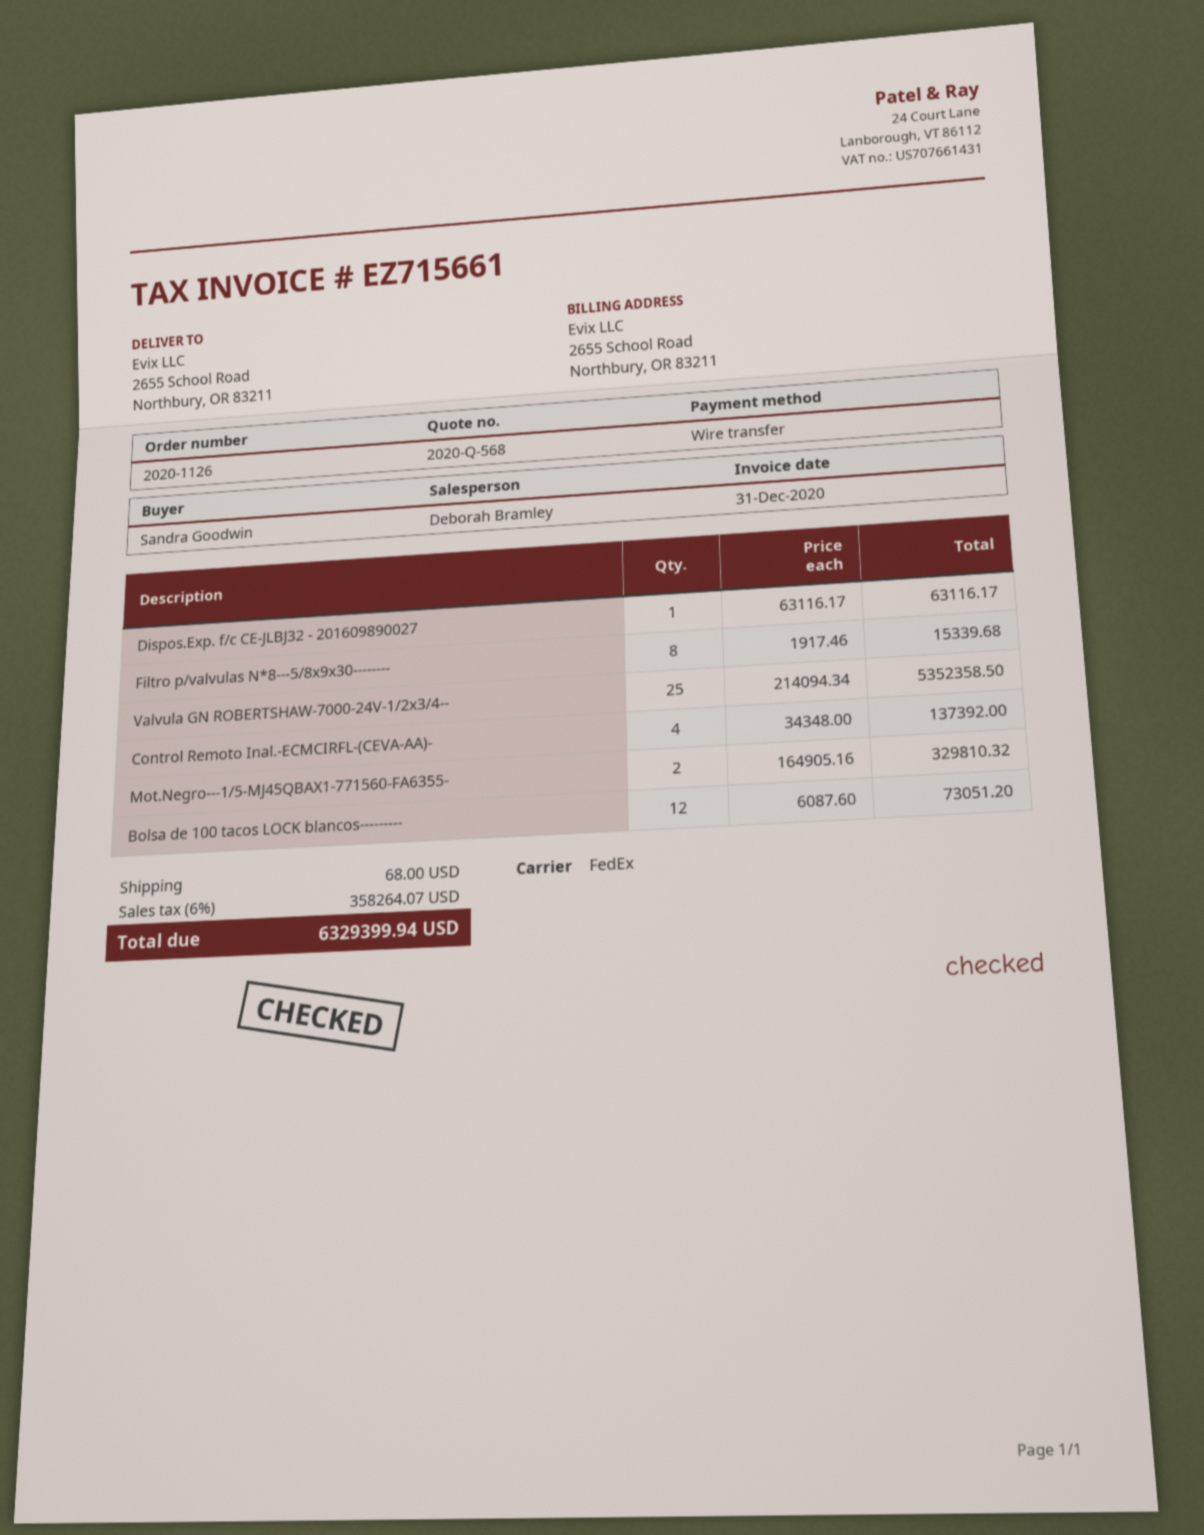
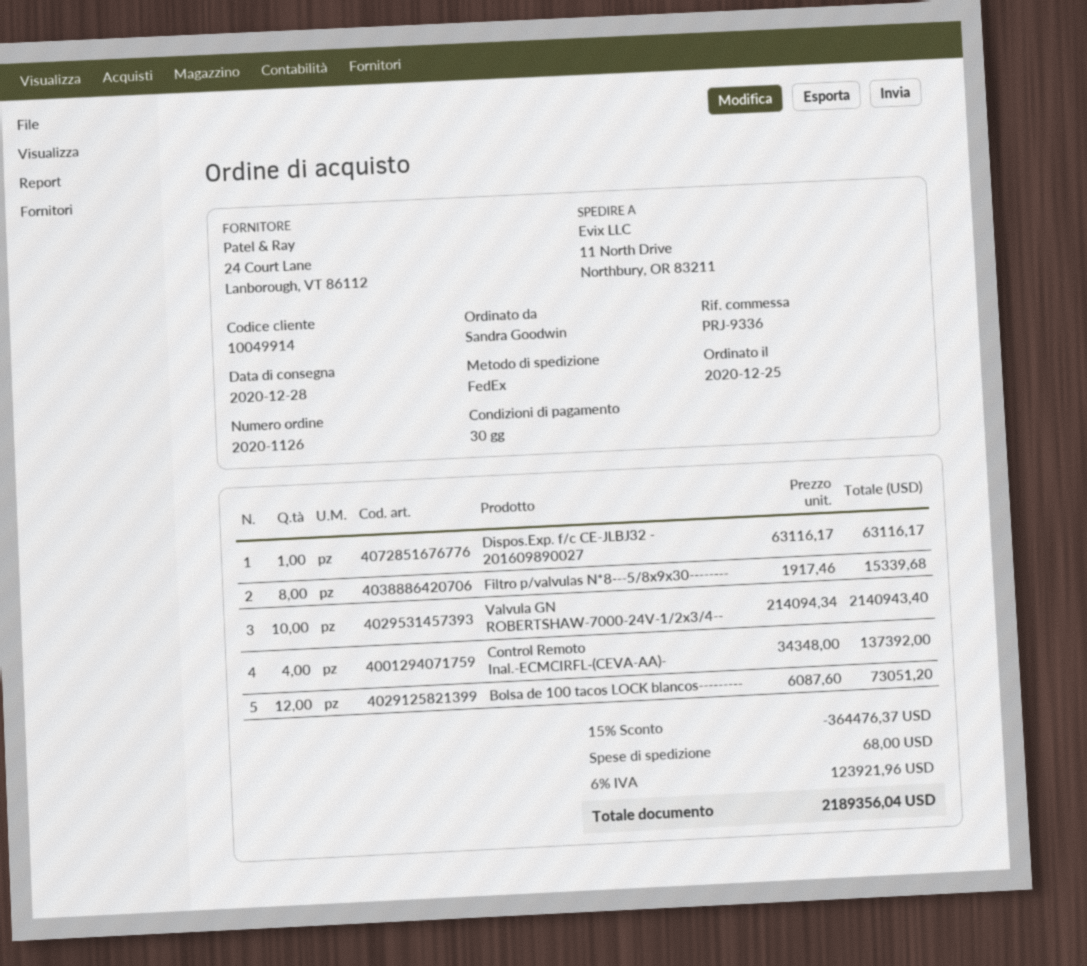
ship to: 2655 School Road, Northbury, OR 83211 -> 11 North Drive, Northbury, OR 83211
Valvula GN ROBERTSHAW-7000-24V-1/2x3/4--: 25 x 214094.34 = 5352358.50 -> 10 x 214094.34 = 2140943.40
Mot.Negro---1/5-MJ45QBAX1-771560-FA6355-: 2 x 164905.16 = 329810.32 -> none
discount: none -> 15% = 364476.37
tax: 6% = 358264.07 -> 6% = 123921.96
total: 6329399.94 -> 2189356.04

